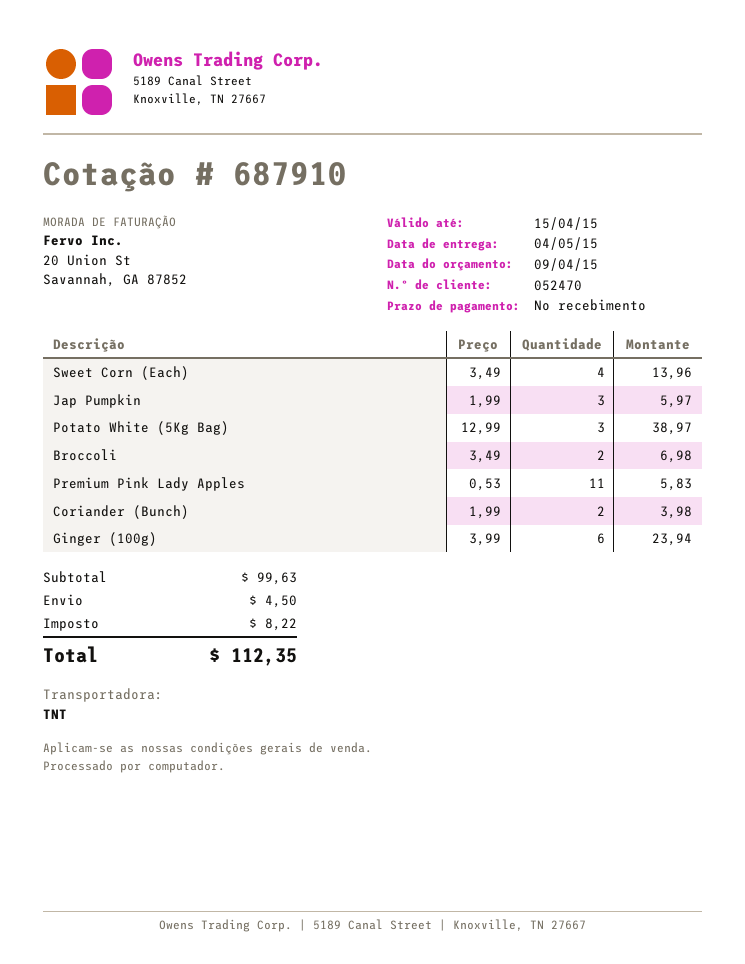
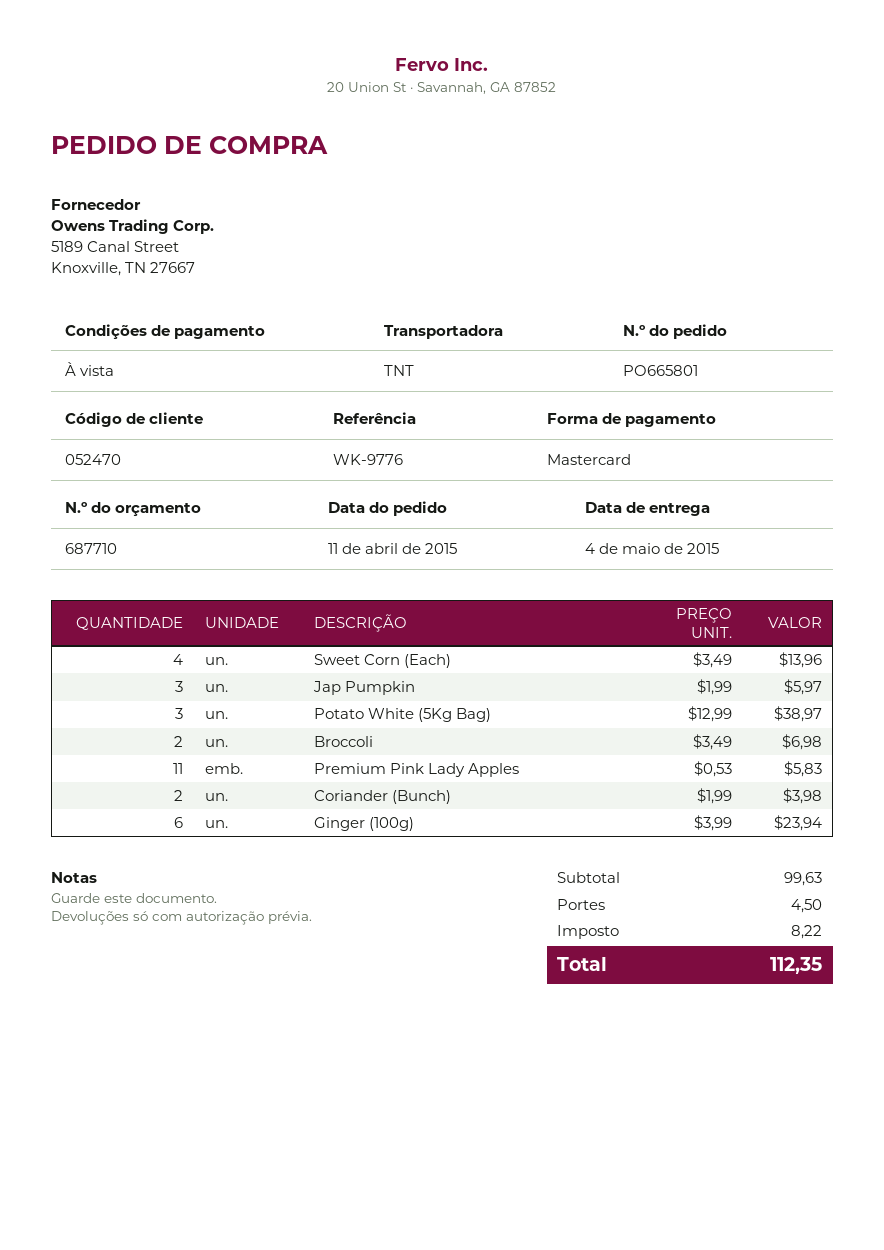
quote number: 687910 -> 687710

